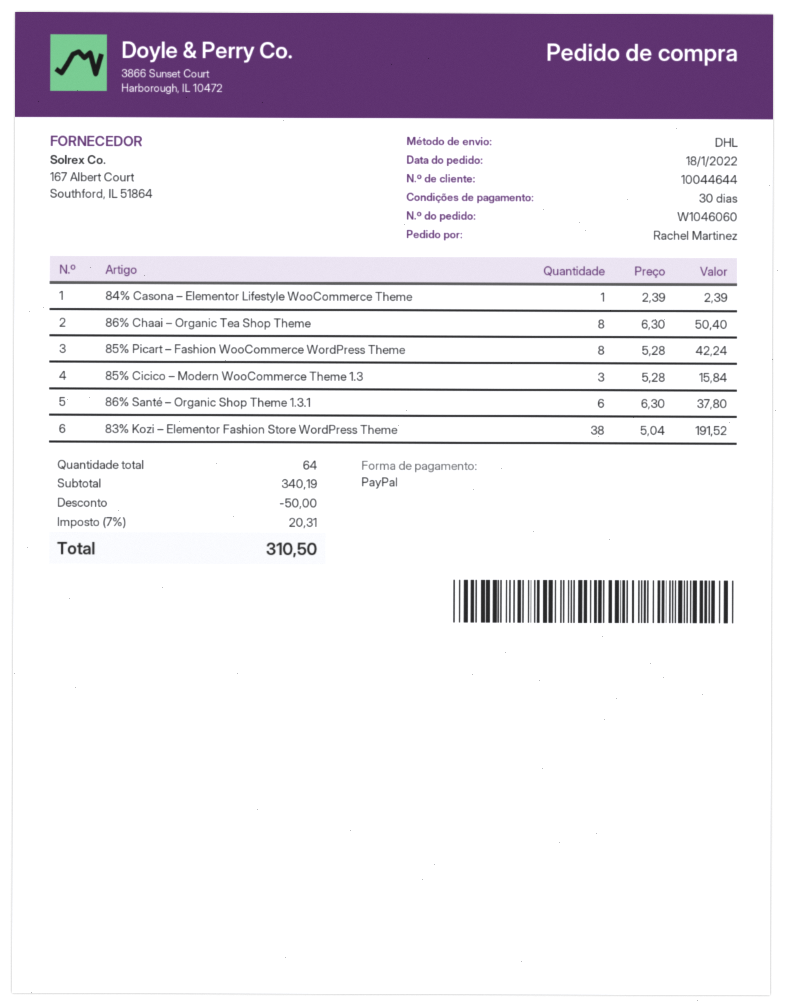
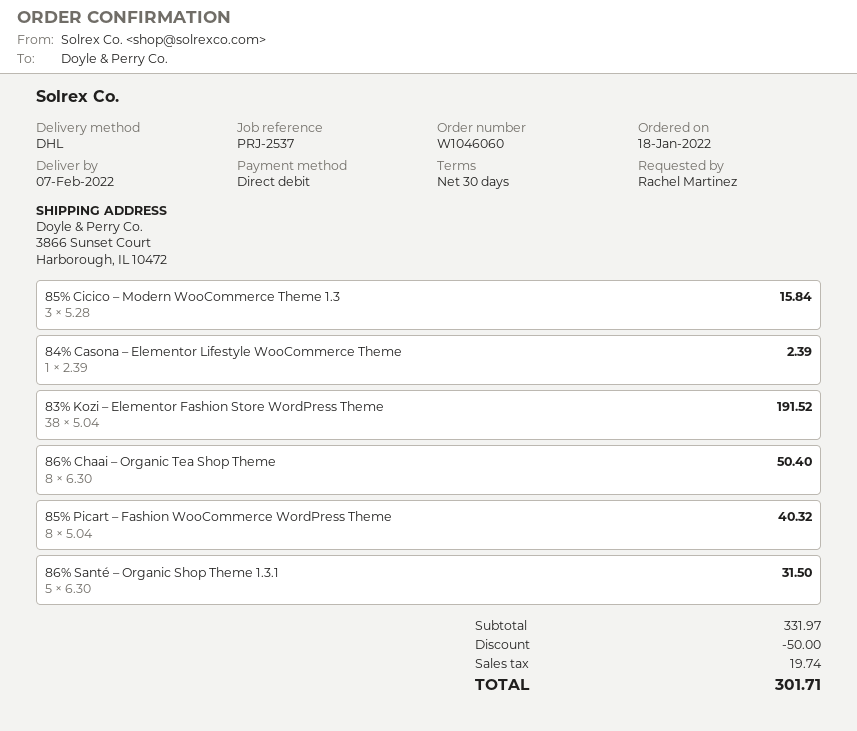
payment method: PayPal -> direct debit
85% Picart – Fashion WooCommerce WordPress Theme: 8 x 5.28 = 42.24 -> 8 x 5.04 = 40.32
86% Santé – Organic Shop Theme 1.3.1: 6 x 6.30 = 37.80 -> 5 x 6.30 = 31.50
subtotal: 340.19 -> 331.97
tax: 20.31 -> 19.74
total: 310.50 -> 301.71

